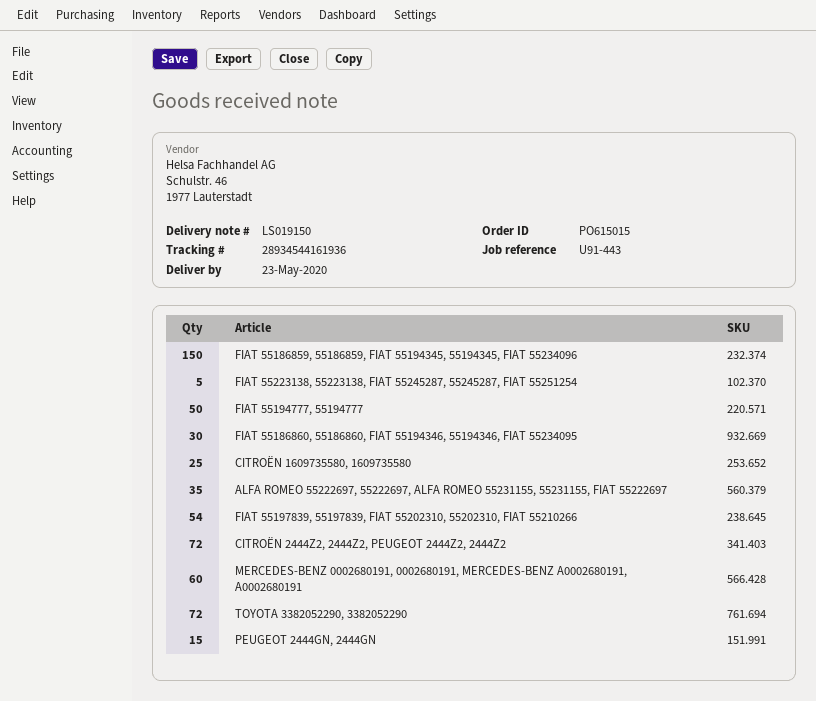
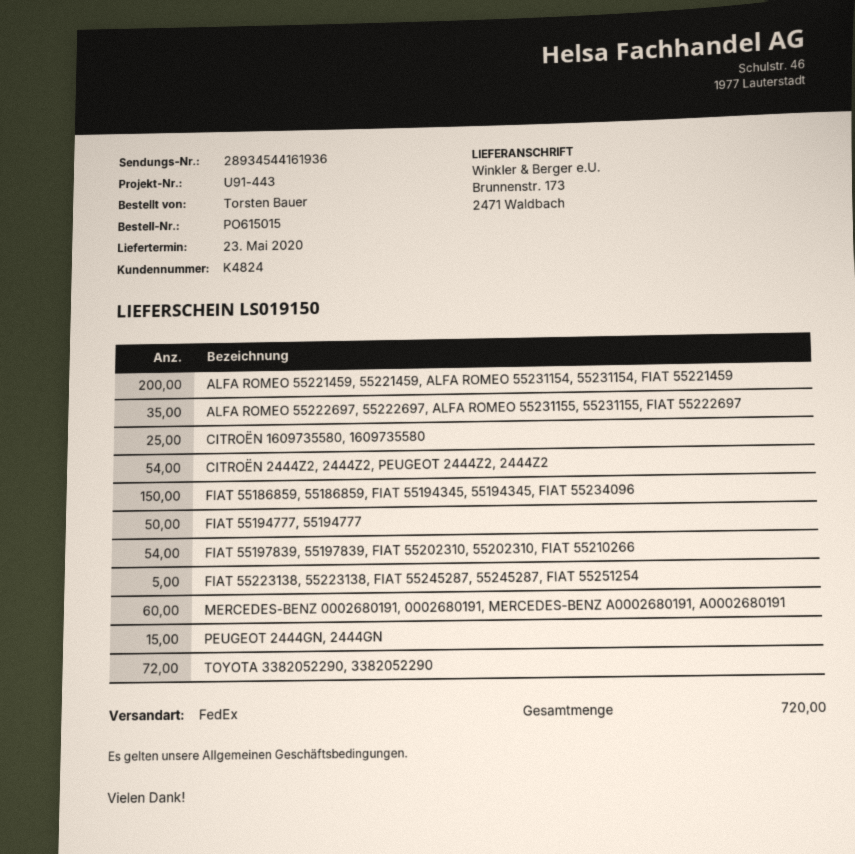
FIAT 55186860, 55186860, FIAT 55194346, 55194346, FIAT 55234095: 30 -> none
CITROËN 2444Z2, 2444Z2, PEUGEOT 2444Z2, 2444Z2: 72 -> 54
ALFA ROMEO 55221459, 55221459, ALFA ROMEO 55231154, 55231154, FIAT 55221459: none -> 200

